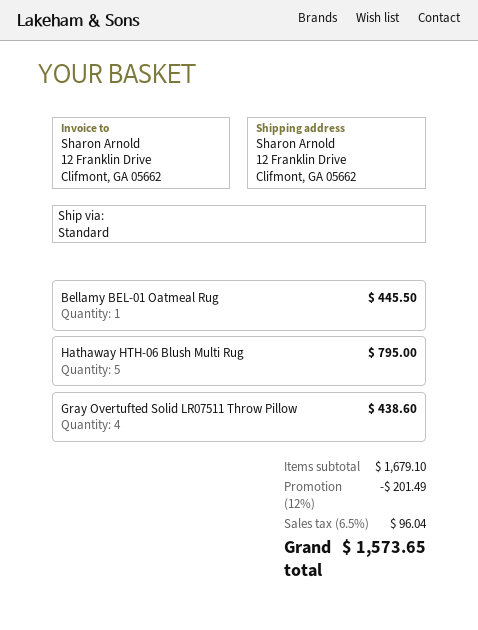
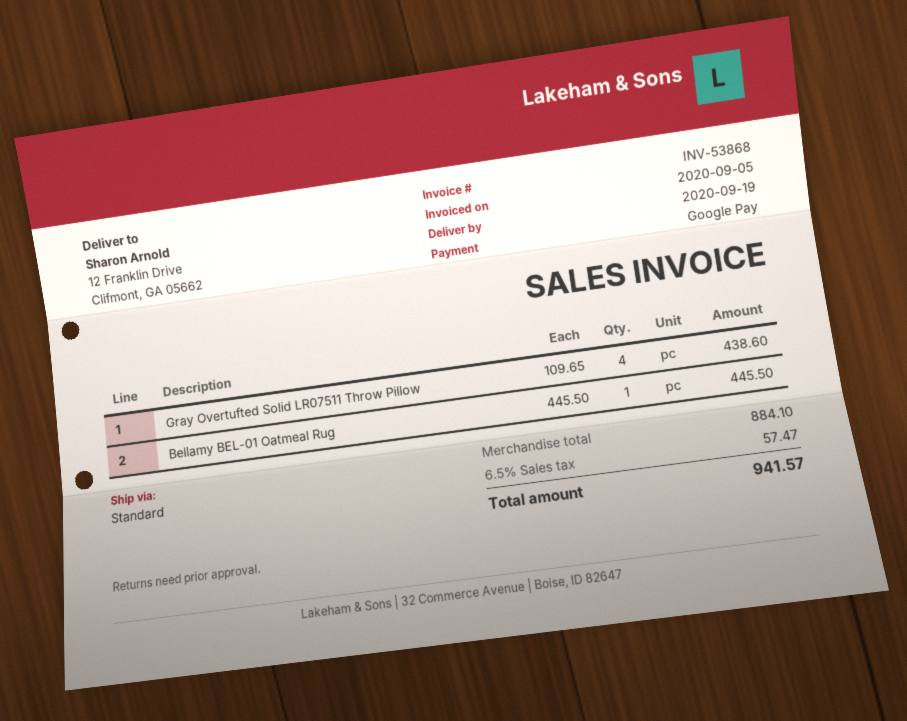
Hathaway HTH-06 Blush Multi Rug: 5 for 795.00 -> none
subtotal: 1679.10 -> 884.10
discount: 12% = 201.49 -> none
tax: 6.5% = 96.04 -> 6.5% = 57.47
total: 1573.65 -> 941.57

